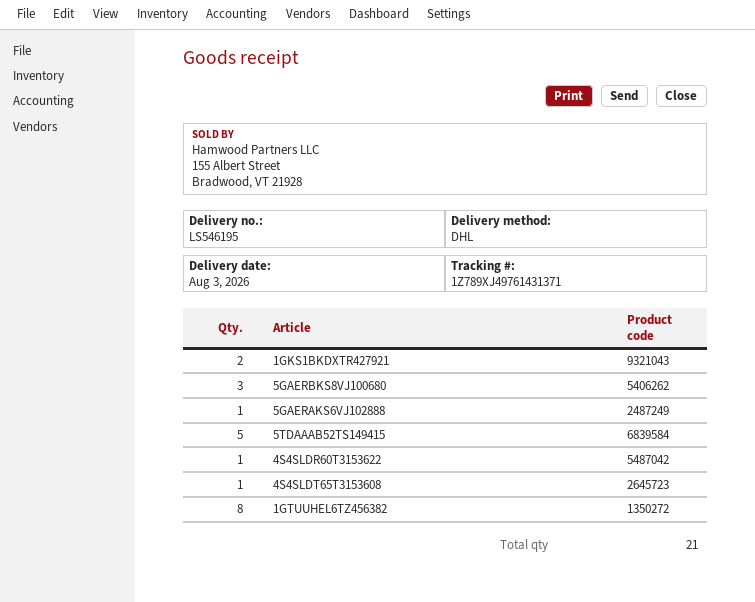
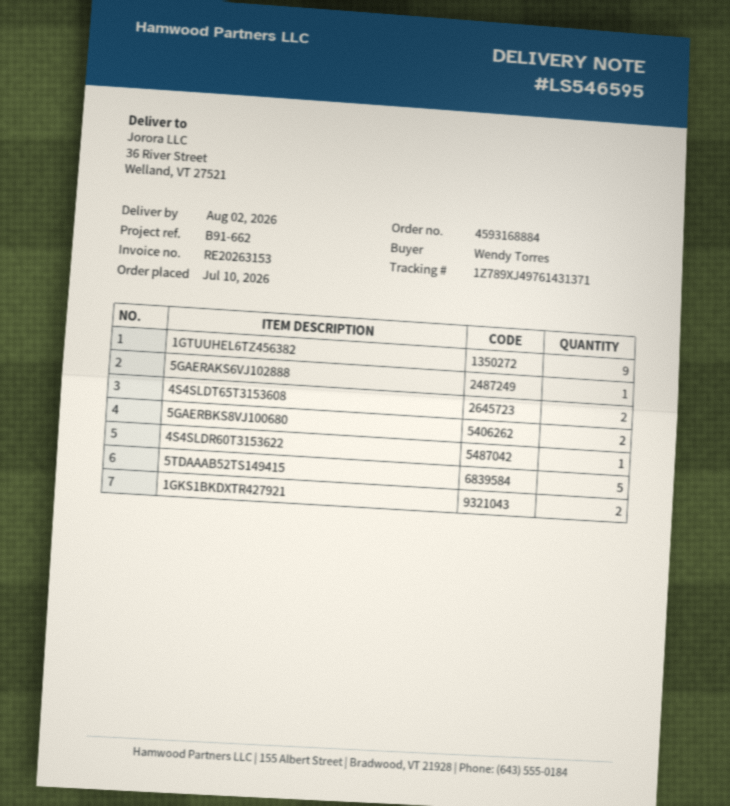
delivery note number: LS546195 -> LS546595
delivery date: 2026-08-03 -> 2026-08-02
5GAERBKS8VJ100680: 3 -> 2
4S4SLDT65T3153608: 1 -> 2
1GTUUHEL6TZ456382: 8 -> 9

